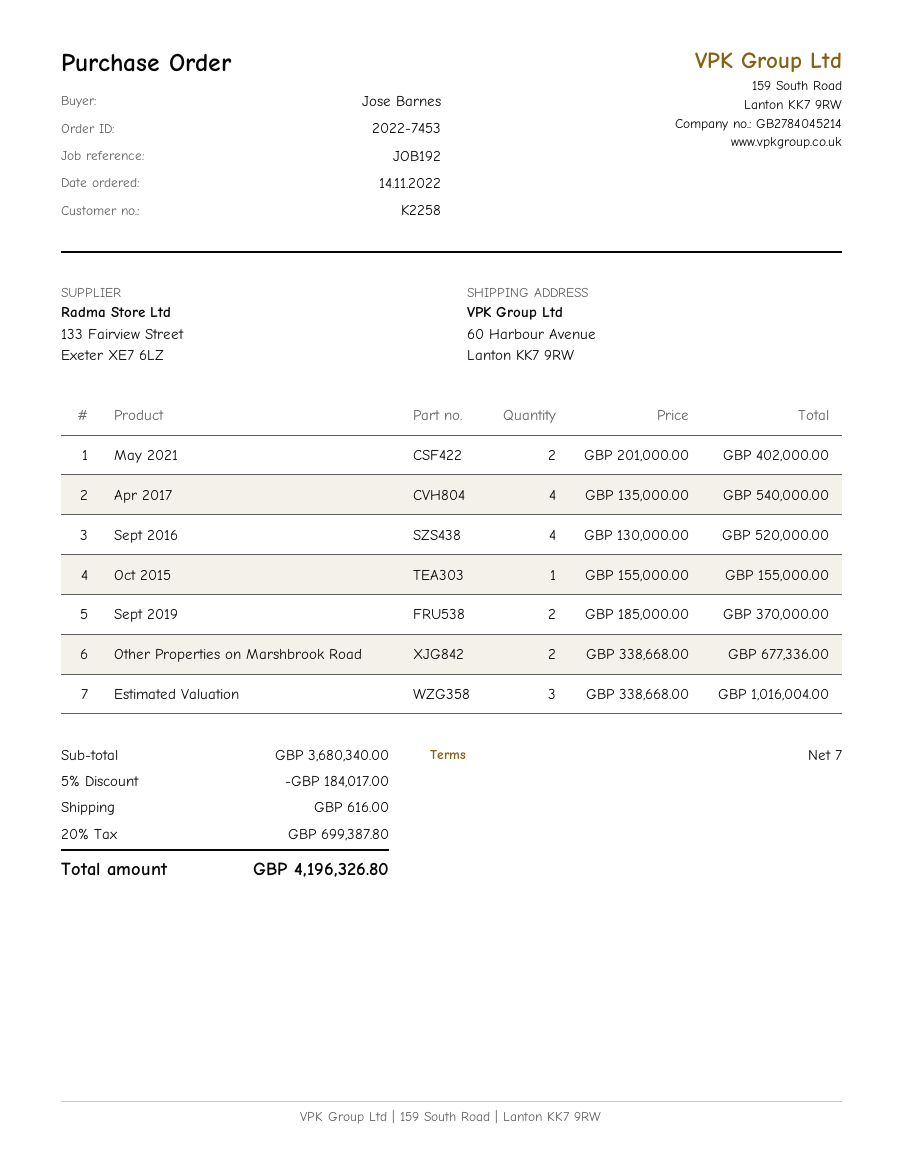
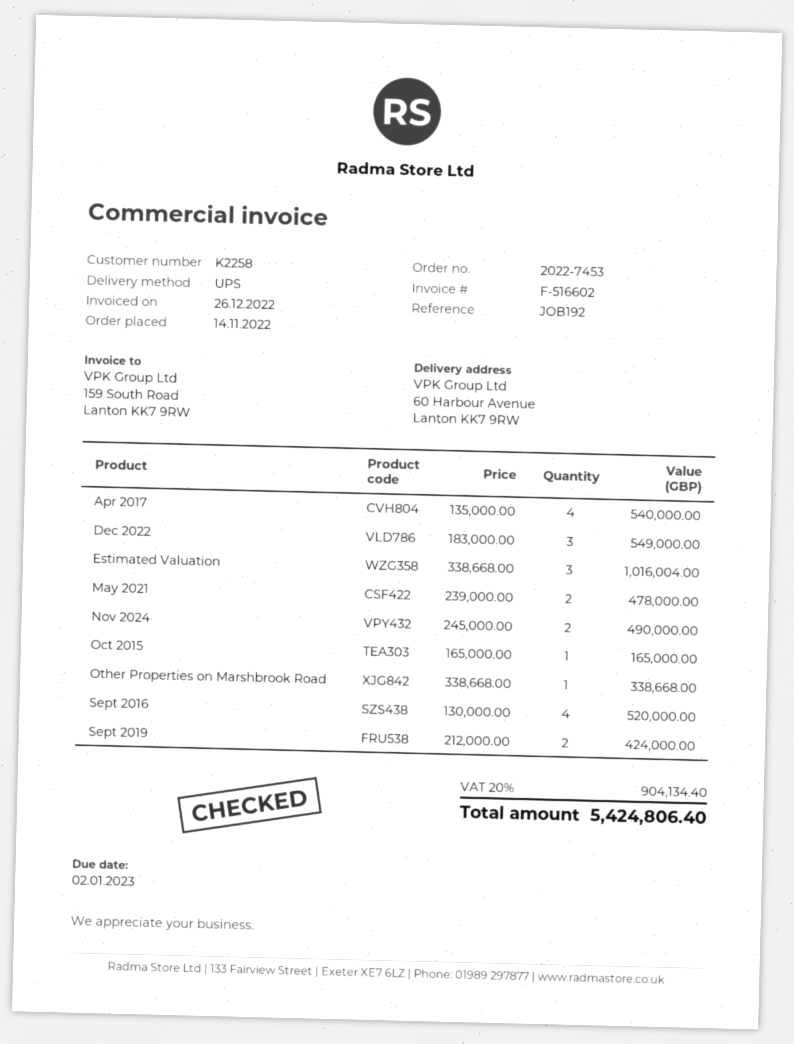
May 2021: 2 x 201000.00 = 402000.00 -> 2 x 239000.00 = 478000.00
Oct 2015: 1 x 155000.00 = 155000.00 -> 1 x 165000.00 = 165000.00
Sept 2019: 2 x 185000.00 = 370000.00 -> 2 x 212000.00 = 424000.00
Other Properties on Marshbrook Road: 2 x 338668.00 = 677336.00 -> 1 x 338668.00 = 338668.00
Dec 2022: none -> 3 x 183000.00 = 549000.00
Nov 2024: none -> 2 x 245000.00 = 490000.00
discount: 5% = 184017.00 -> none
shipping: 616.00 -> none
tax: 20% = 699387.80 -> 20% = 904134.40
total: 4196326.80 -> 5424806.40

